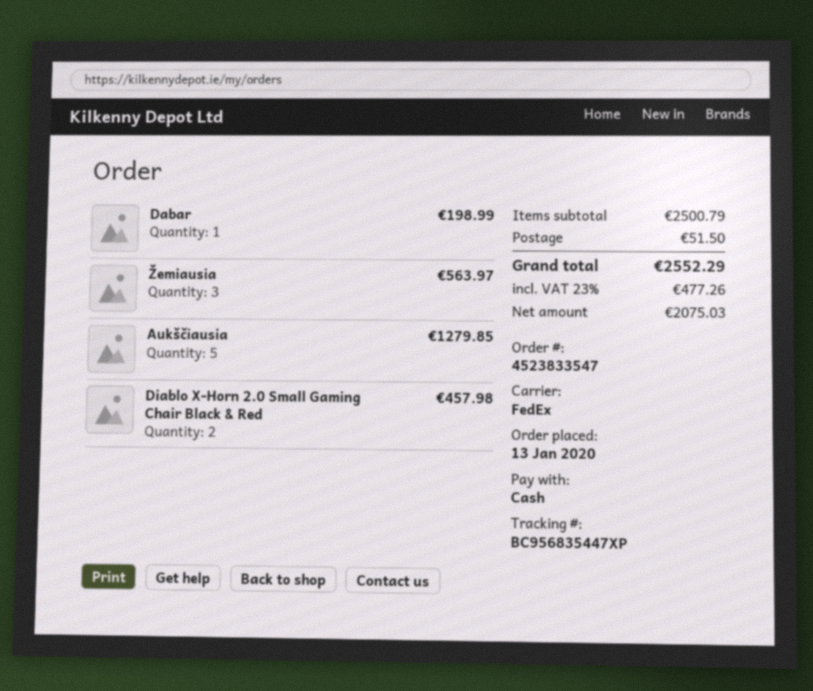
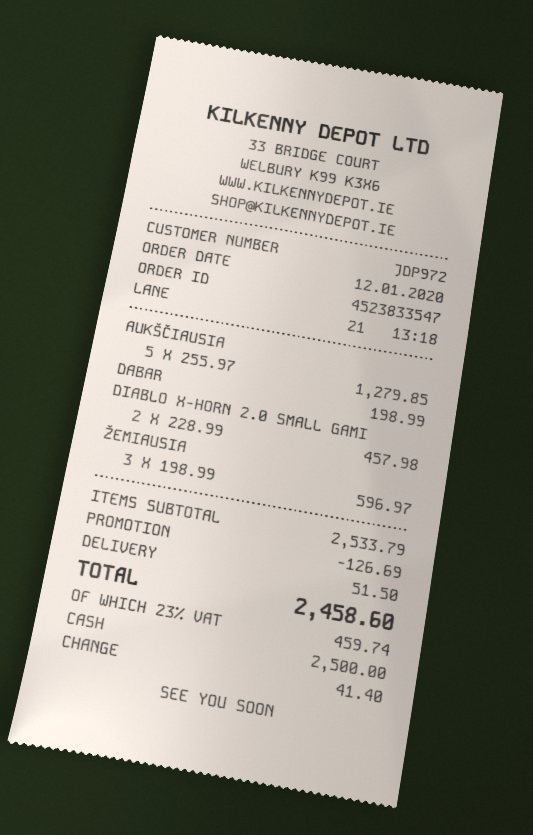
order date: 2020-01-13 -> 2020-01-12
Žemiausia: 3 for 563.97 -> 3 for 596.97
subtotal: 2500.79 -> 2533.79
discount: none -> 126.69
tax: 23% = 477.26 -> 23% = 459.74
total: 2552.29 -> 2458.60

